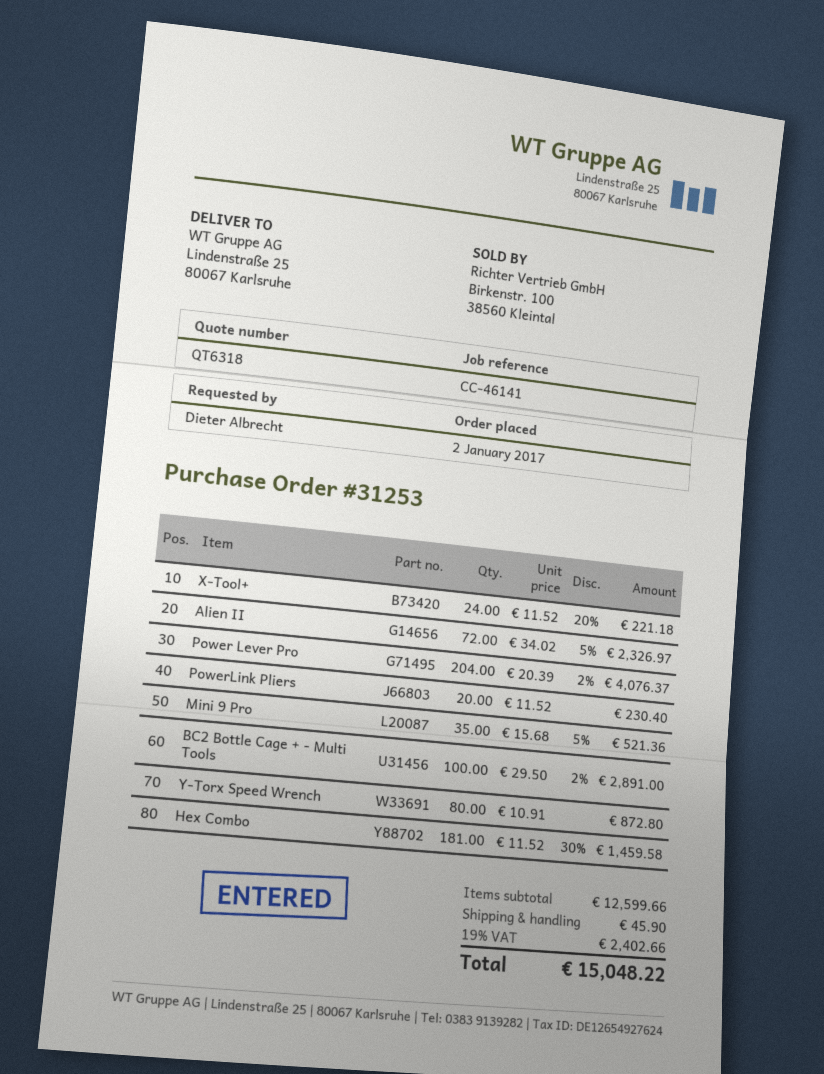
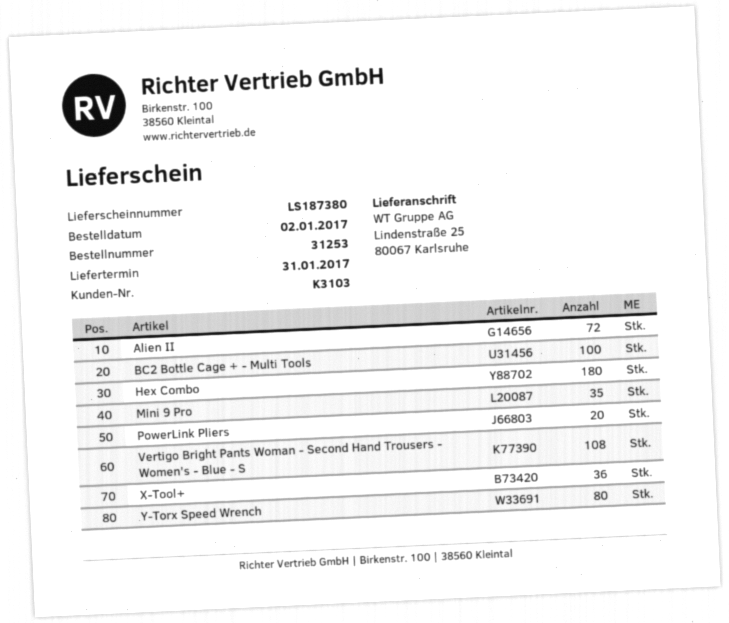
X-Tool+: 24 -> 36
Power Lever Pro: 204 -> none
Hex Combo: 181 -> 180
Vertigo Bright Pants Woman - Second Hand Trousers - Women's - Blue - S: none -> 108

